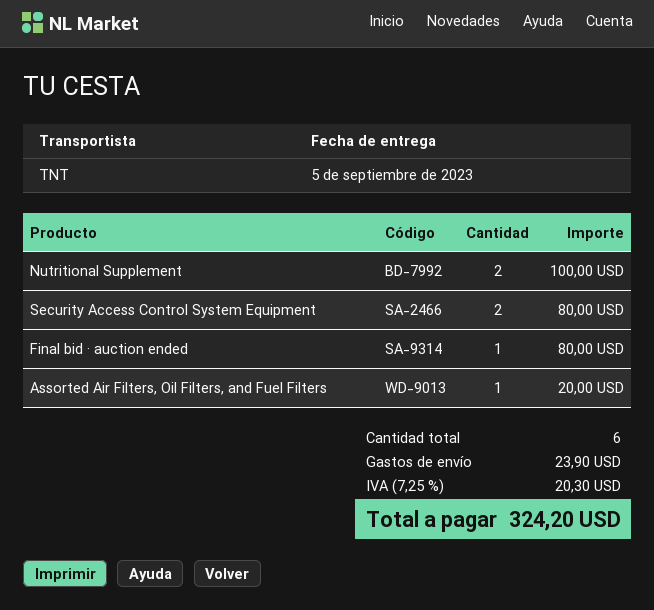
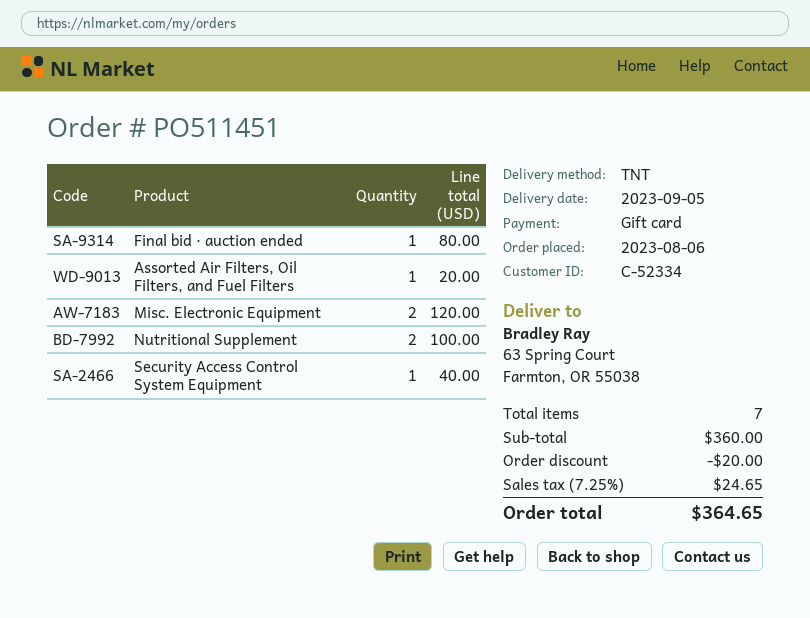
Security Access Control System Equipment: 2 for 80.00 -> 1 for 40.00
Misc. Electronic Equipment: none -> 2 for 120.00
total quantity: 6 -> 7
discount: none -> 20.00
shipping: 23.90 -> none
tax: 7.25% = 20.30 -> 7.25% = 24.65
total: 324.20 -> 364.65

